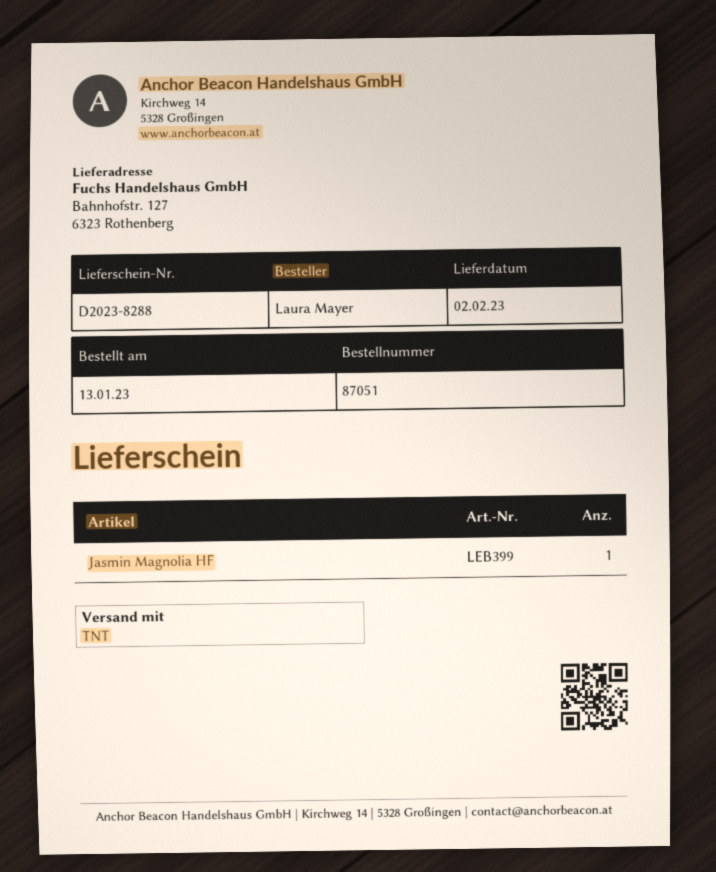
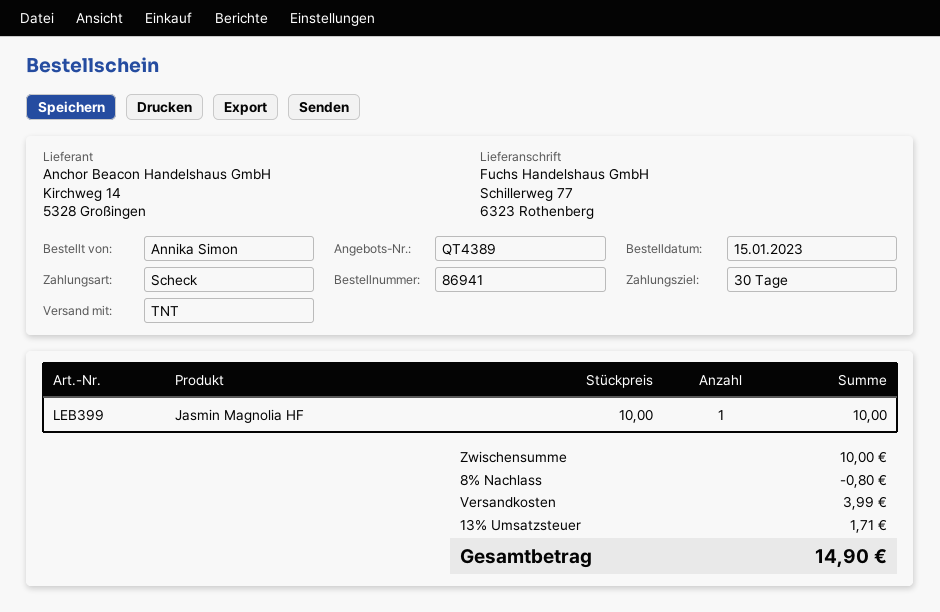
order number: 87051 -> 86941
order date: 2023-01-13 -> 2023-01-15
ordered by: Laura Mayer -> Annika Simon
ship to: Bahnhofstr. 127, 6323 Rothenberg -> Schillerweg 77, 6323 Rothenberg

